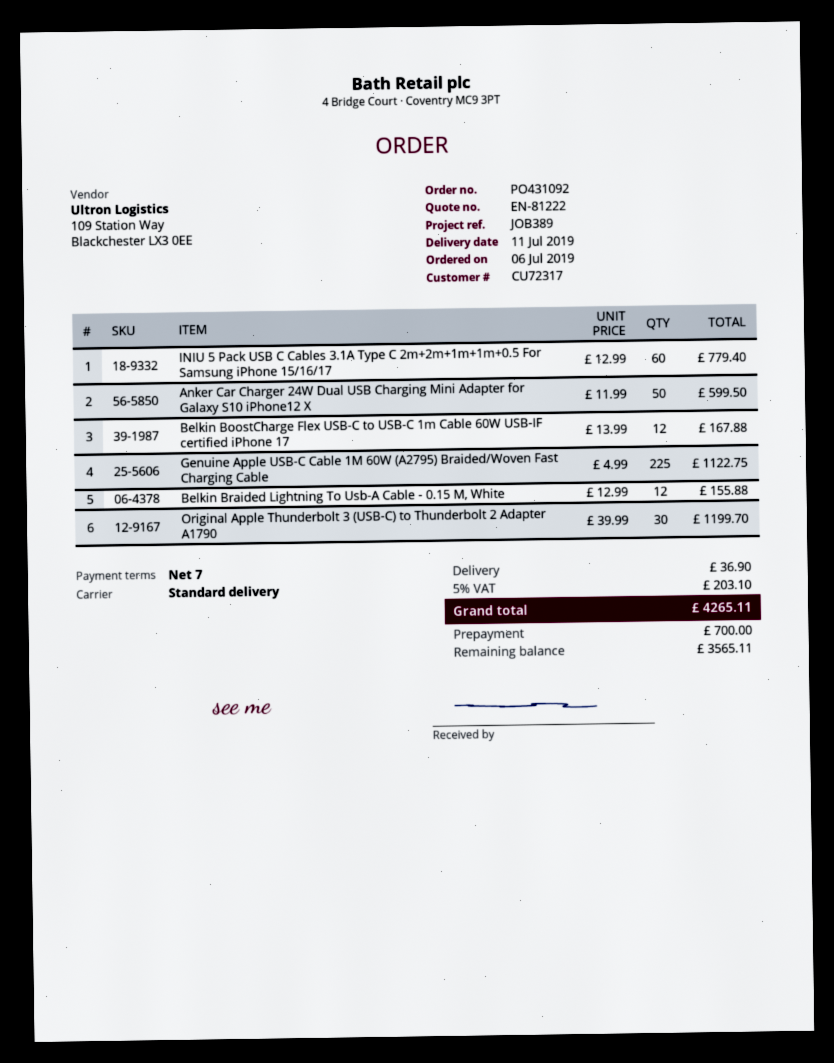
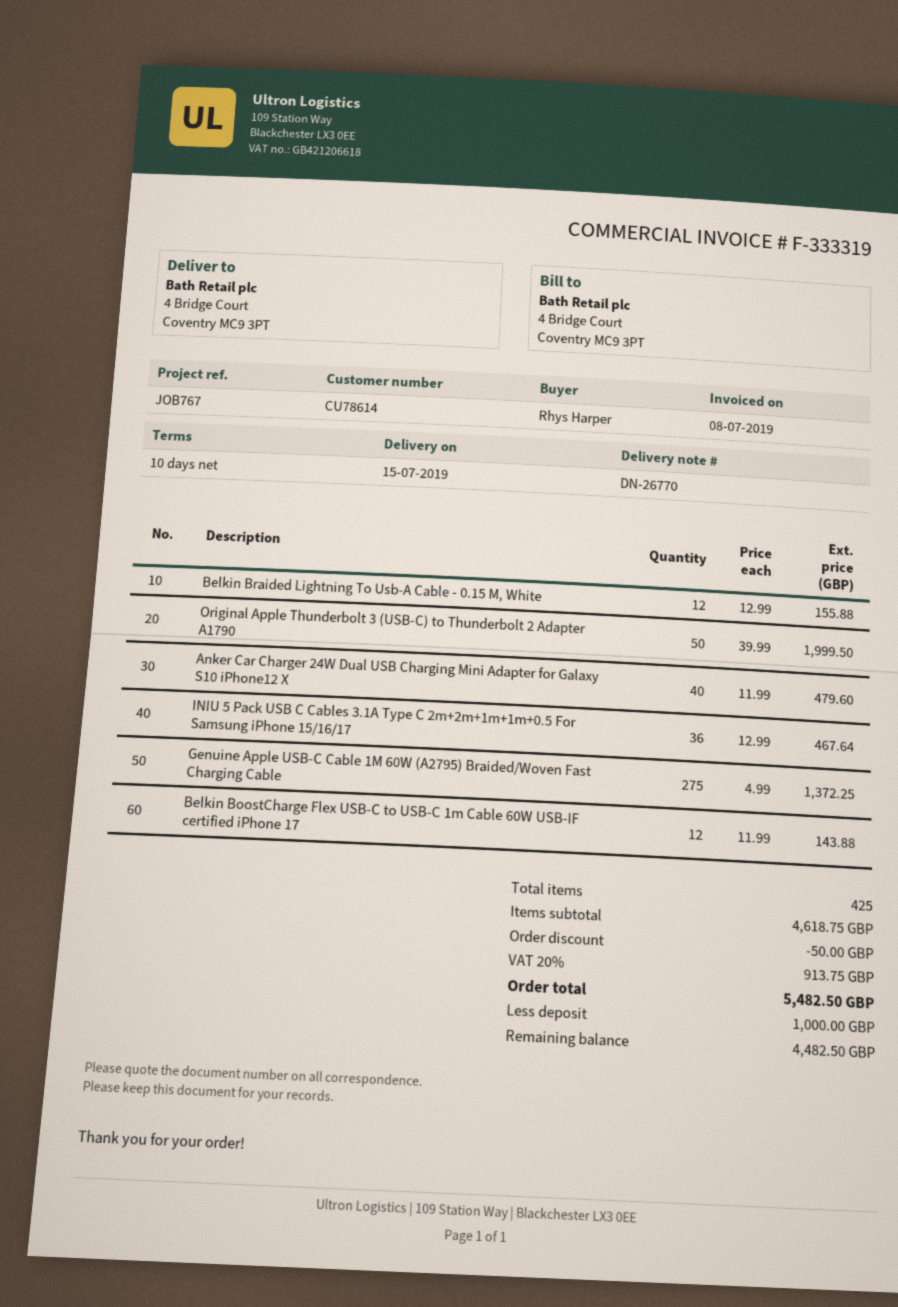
delivery date: 2019-07-11 -> 2019-07-15
payment terms: 7 days -> 10 days
customer number: CU72317 -> CU78614
reference: JOB389 -> JOB767
INIU 5 Pack USB C Cables 3.1A Type C 2m+2m+1m+1m+0.5 For Samsung iPhone 15/16/17: 60 x 12.99 = 779.40 -> 36 x 12.99 = 467.64
Anker Car Charger 24W Dual USB Charging Mini Adapter for Galaxy S10 iPhone12 X: 50 x 11.99 = 599.50 -> 40 x 11.99 = 479.60
Belkin BoostCharge Flex USB-C to USB-C 1m Cable 60W USB-IF certified iPhone 17: 12 x 13.99 = 167.88 -> 12 x 11.99 = 143.88
Genuine Apple USB-C Cable 1M 60W (A2795) Braided/Woven Fast Charging Cable: 225 x 4.99 = 1122.75 -> 275 x 4.99 = 1372.25
Original Apple Thunderbolt 3 (USB-C) to Thunderbolt 2 Adapter A1790: 30 x 39.99 = 1199.70 -> 50 x 39.99 = 1999.50
discount: none -> 50.00
shipping: 36.90 -> none
tax: 5% = 203.10 -> 20% = 913.75
total: 4265.11 -> 5482.50
deposit: 700.00 -> 1000.00
balance: 3565.11 -> 4482.50

